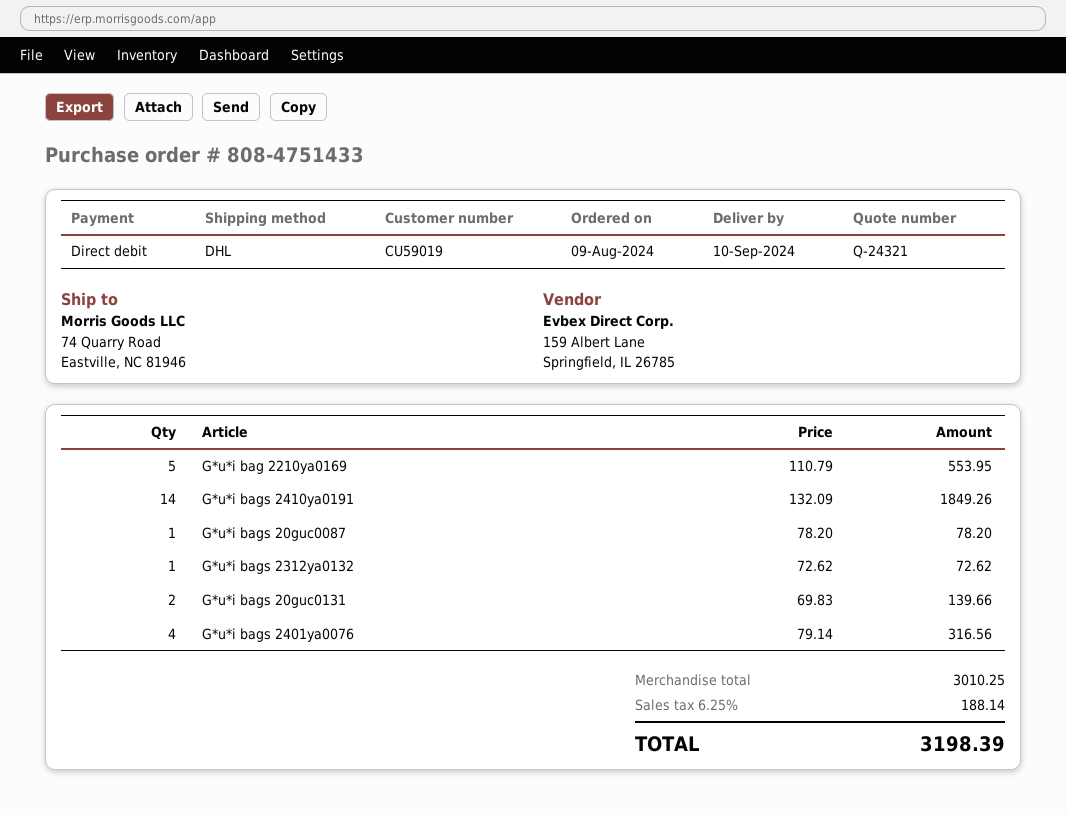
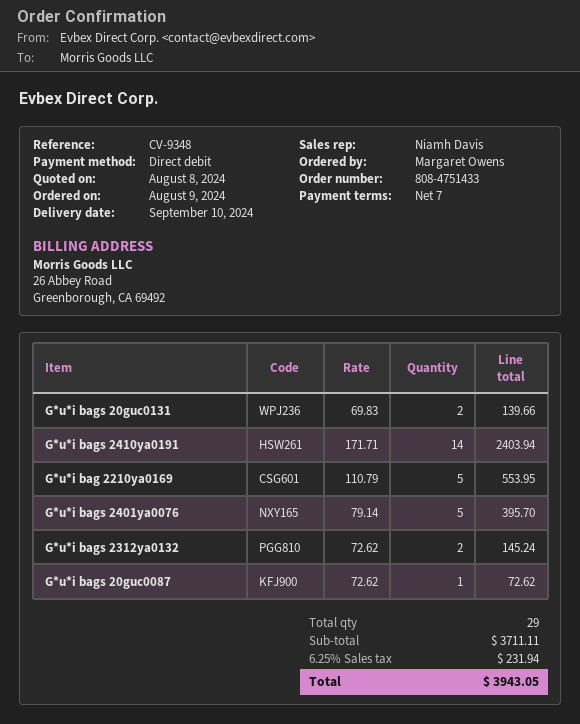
G*u*i bags 2410ya0191: 14 x 132.09 = 1849.26 -> 14 x 171.71 = 2403.94
G*u*i bags 20guc0087: 1 x 78.20 = 78.20 -> 1 x 72.62 = 72.62
G*u*i bags 2312ya0132: 1 x 72.62 = 72.62 -> 2 x 72.62 = 145.24
G*u*i bags 2401ya0076: 4 x 79.14 = 316.56 -> 5 x 79.14 = 395.70
subtotal: 3010.25 -> 3711.11
tax: 6.25% = 188.14 -> 6.25% = 231.94
total: 3198.39 -> 3943.05

